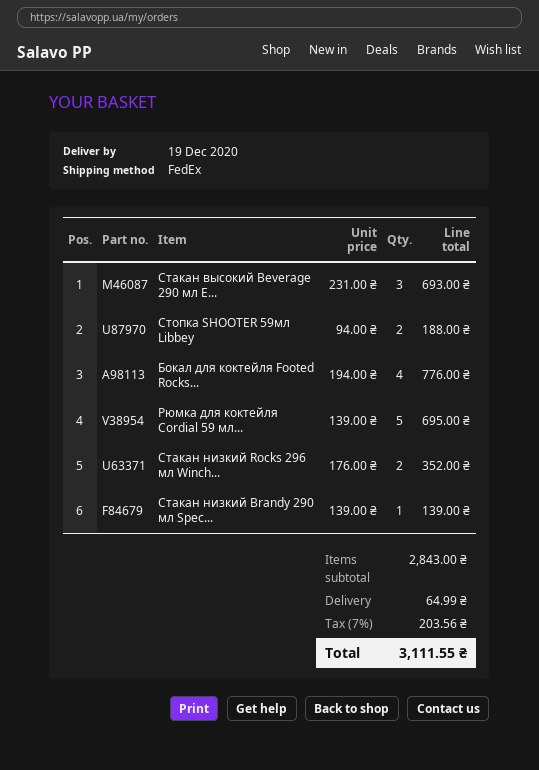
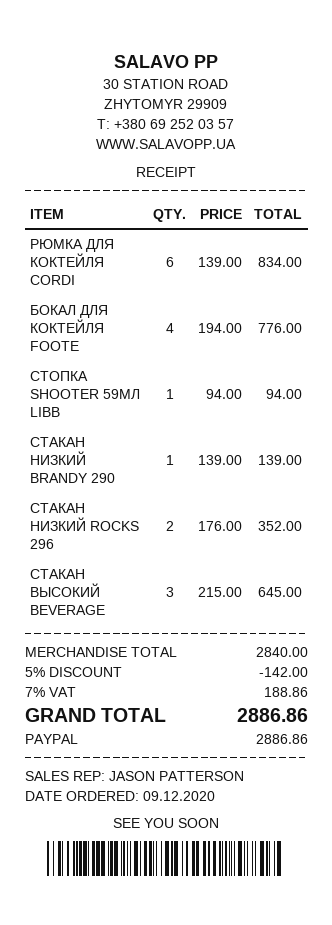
Стакан высокий Beverage 290 мл E...: 3 x 231.00 = 693.00 -> 3 x 215.00 = 645.00
Стопка SHOOTER 59мл Libbey: 2 x 94.00 = 188.00 -> 1 x 94.00 = 94.00
Рюмка для коктейля Cordial 59 мл...: 5 x 139.00 = 695.00 -> 6 x 139.00 = 834.00
subtotal: 2843.00 -> 2840.00
discount: none -> 5% = 142.00
shipping: 64.99 -> none
tax: 7% = 203.56 -> 7% = 188.86
total: 3111.55 -> 2886.86

